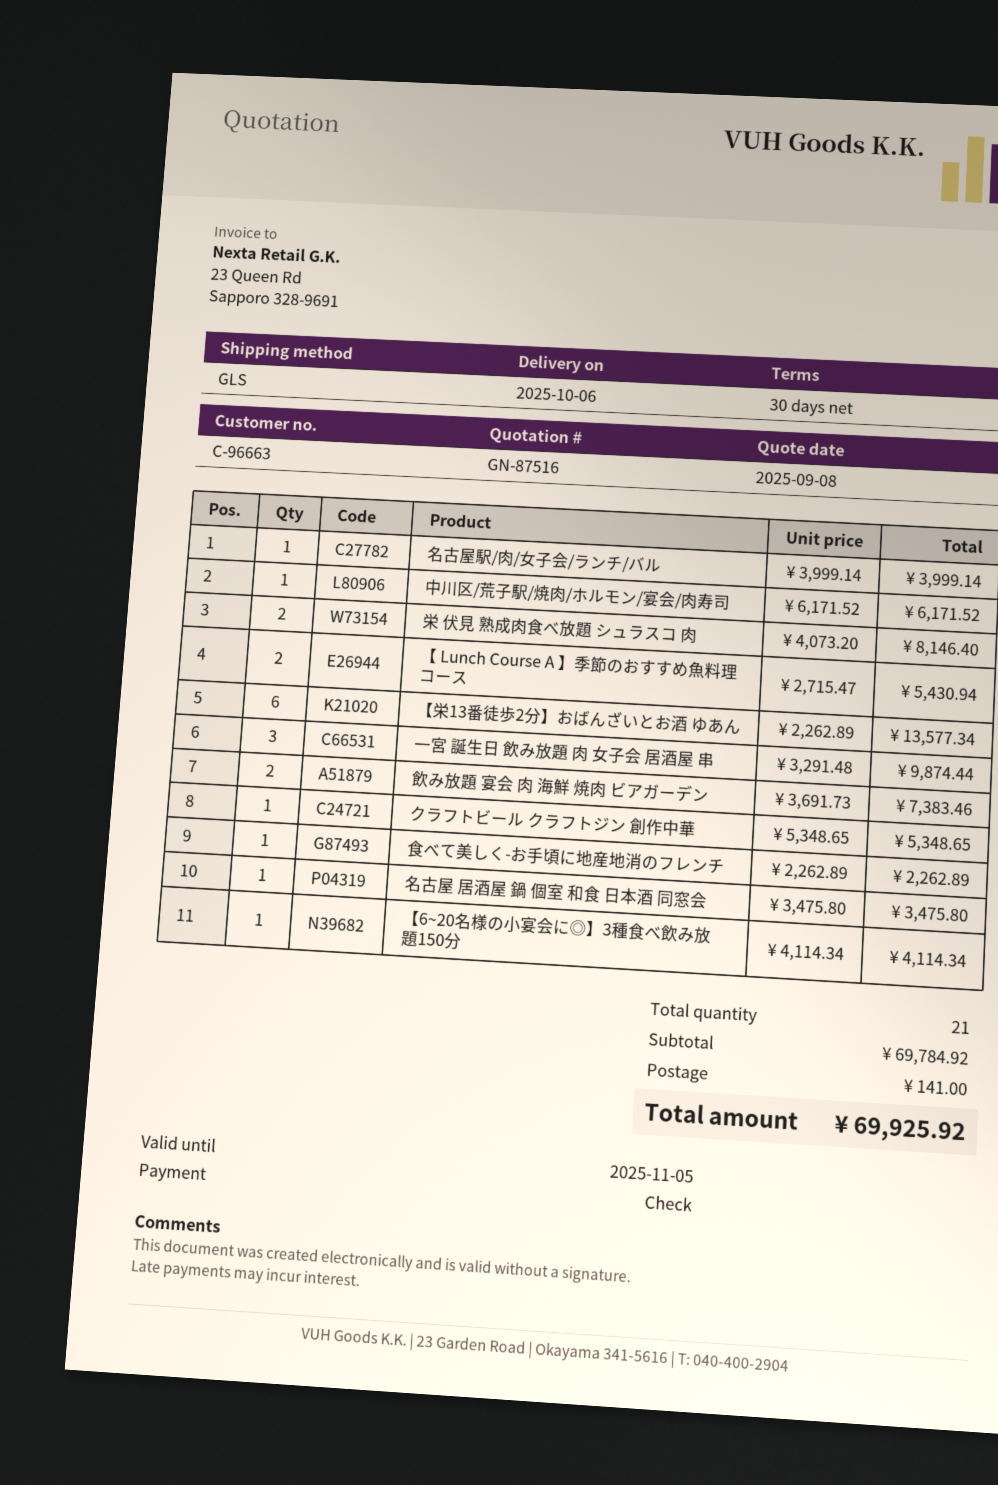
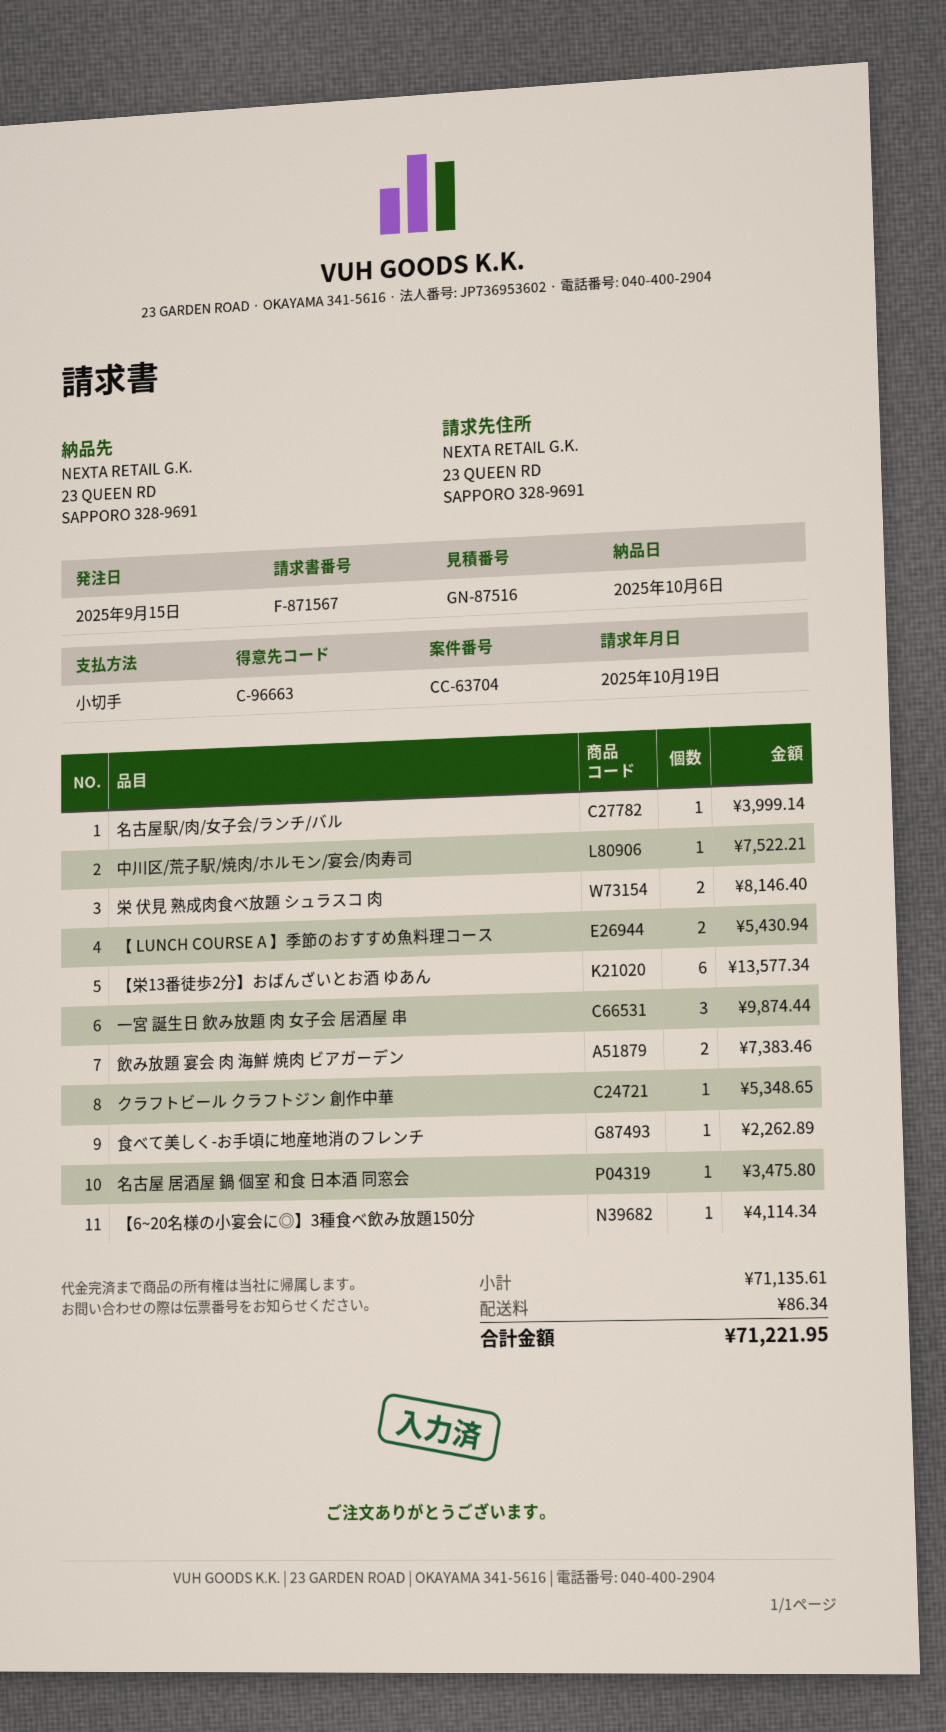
中川区/荒子駅/焼肉/ホルモン/宴会/肉寿司: 1 for 6171.52 -> 1 for 7522.21
subtotal: 69784.92 -> 71135.61
shipping: 141.00 -> 86.34
total: 69925.92 -> 71221.95

